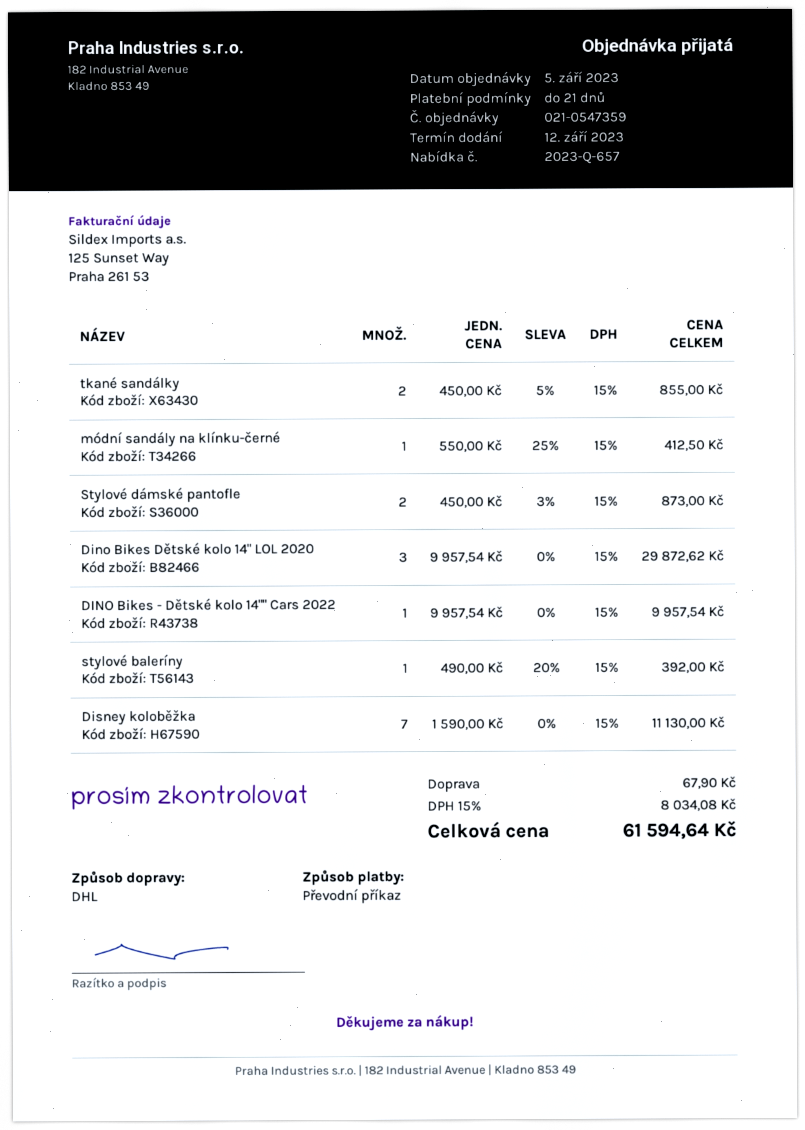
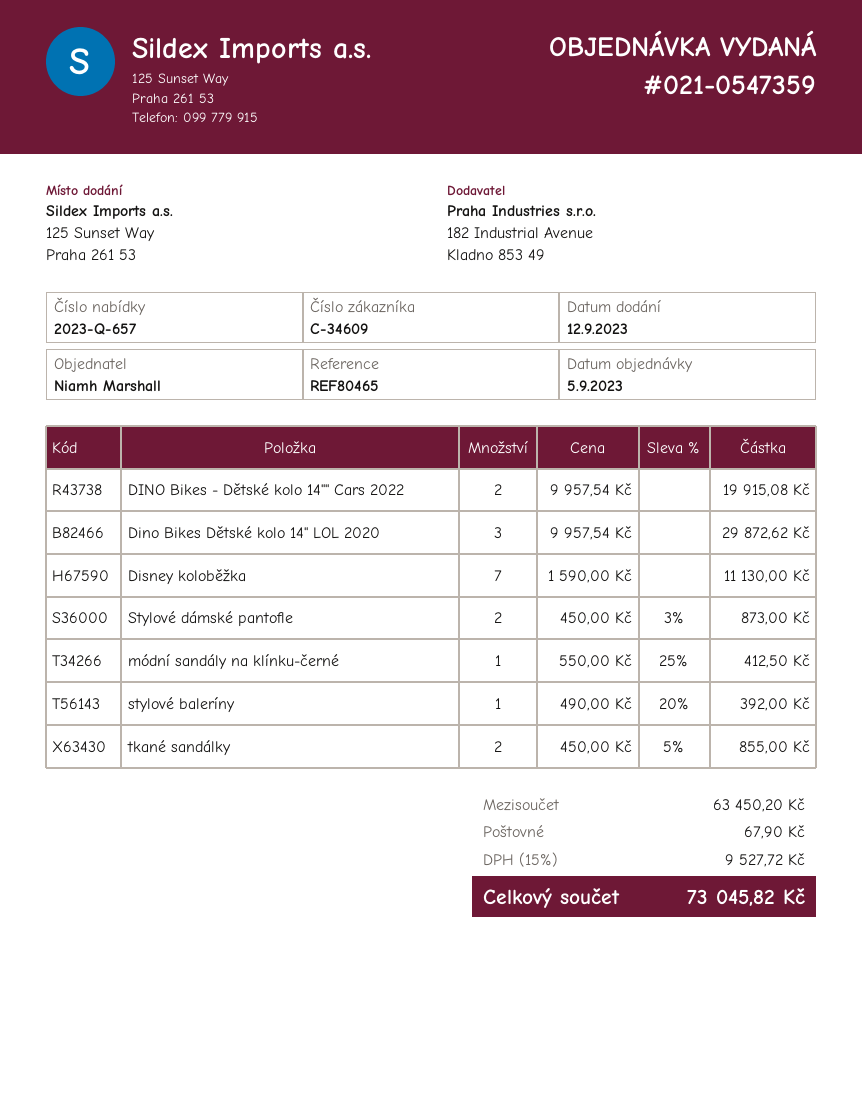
DINO Bikes - Dětské kolo 14"" Cars 2022: 1 x 9957.54 = 9957.54 -> 2 x 9957.54 = 19915.08
tax: 15% = 8034.08 -> 15% = 9527.72
total: 61594.64 -> 73045.82

